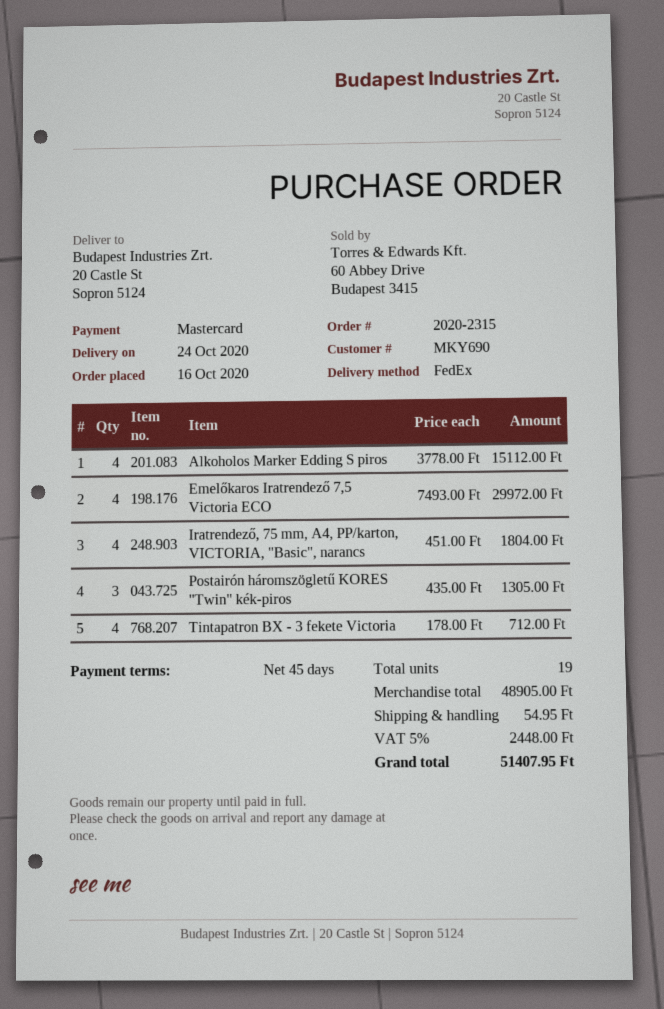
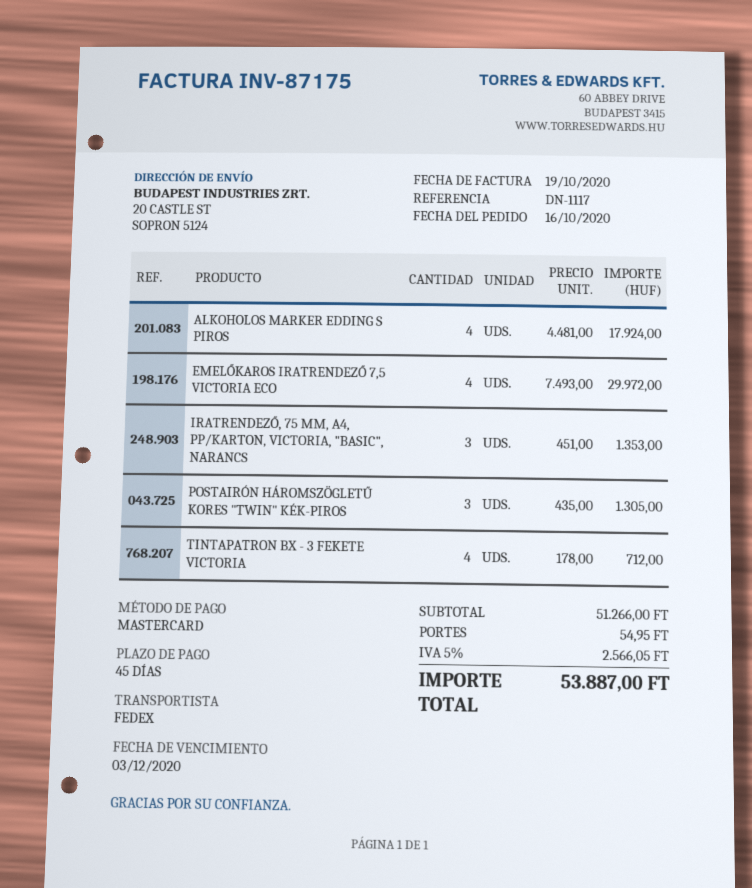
Alkoholos Marker Edding S piros: 4 x 3778.00 = 15112.00 -> 4 x 4481.00 = 17924.00
Iratrendező, 75 mm, A4, PP/karton, VICTORIA, "Basic", narancs: 4 x 451.00 = 1804.00 -> 3 x 451.00 = 1353.00
subtotal: 48905.00 -> 51266.00
tax: 5% = 2448.00 -> 5% = 2566.05
total: 51407.95 -> 53887.00

